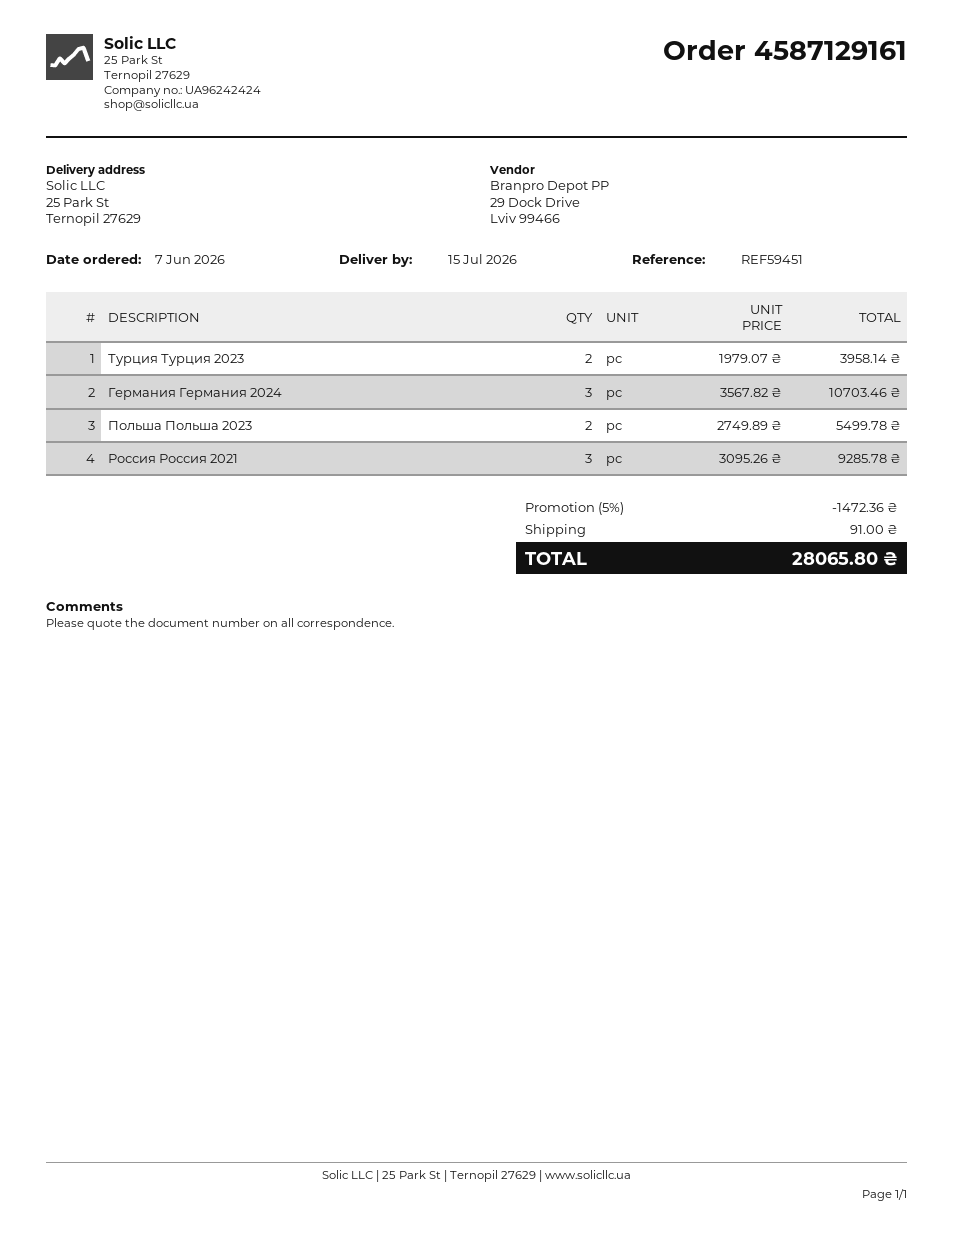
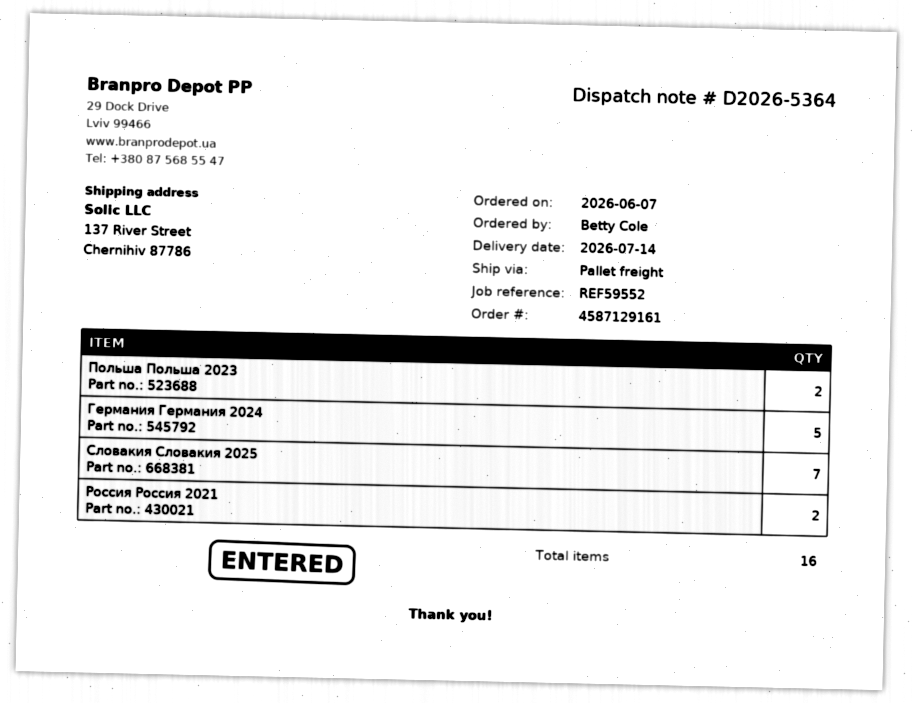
delivery date: 2026-07-15 -> 2026-07-14
reference: REF59451 -> REF59552
ship to: 25 Park St, Ternopil 27629 -> 137 River Street, Chernihiv 87786
Турция Турция 2023: 2 -> none
Германия Германия 2024: 3 -> 5
Россия Россия 2021: 3 -> 2
Словакия Словакия 2025: none -> 7

